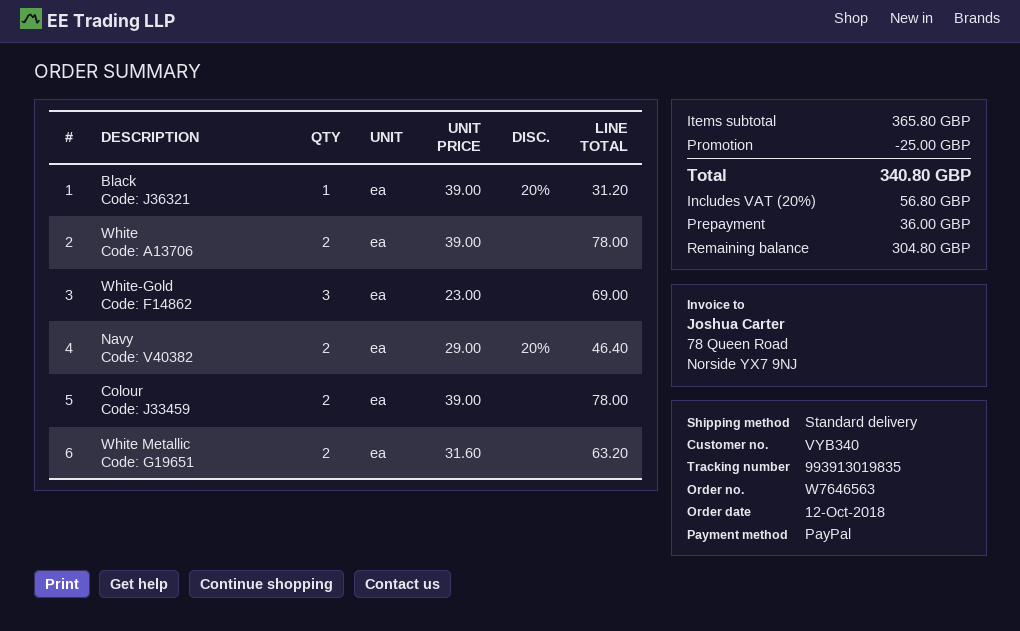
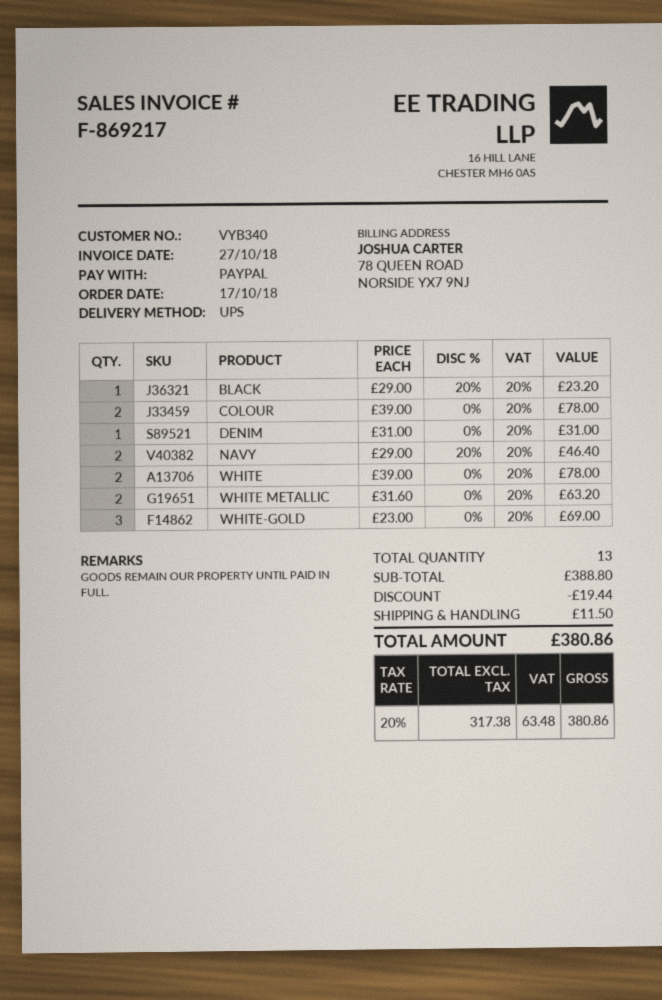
order date: 2018-10-12 -> 2018-10-17
shipping method: standard -> UPS
Black: 1 x 39.00 - 20% = 31.20 -> 1 x 29.00 - 20% = 23.20
DENIM: none -> 1 x 31.00 = 31.00
subtotal: 365.80 -> 388.80
discount: 25.00 -> 19.44
shipping: none -> 11.50
tax: 20% = 56.80 -> 20% = 63.48
total: 340.80 -> 380.86

